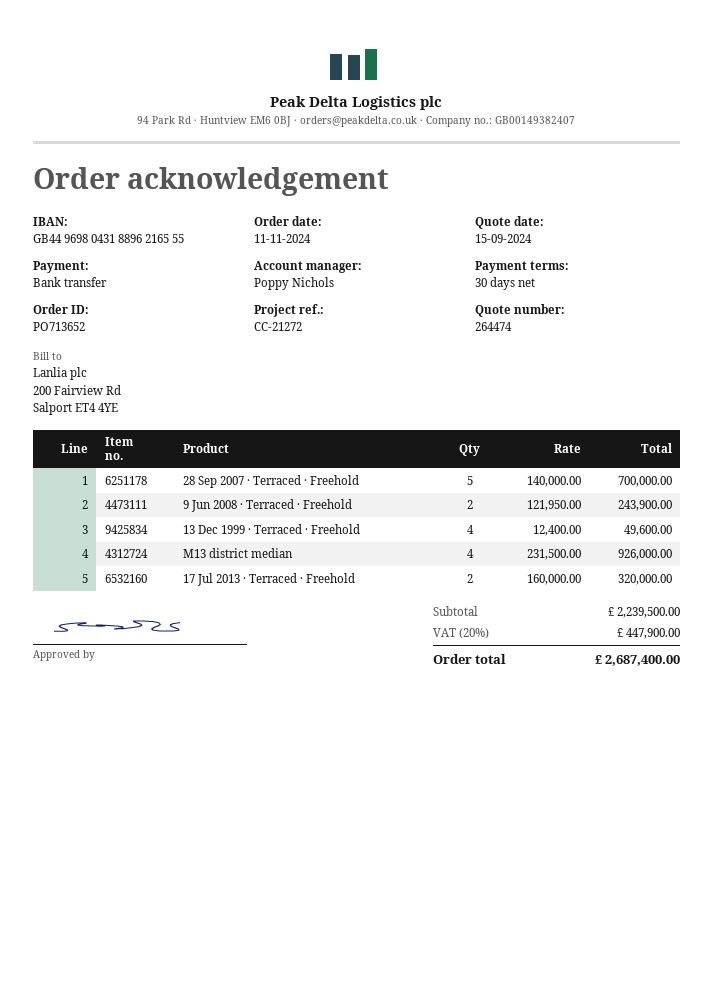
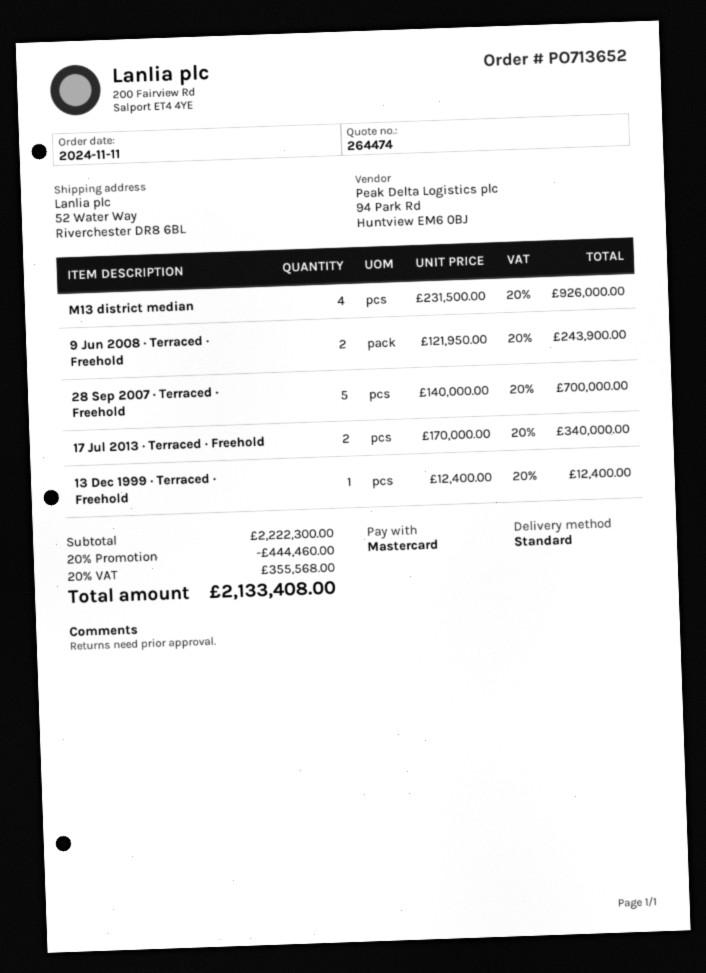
payment method: bank transfer -> Mastercard
13 Dec 1999 · Terraced · Freehold: 4 x 12400.00 = 49600.00 -> 1 x 12400.00 = 12400.00
17 Jul 2013 · Terraced · Freehold: 2 x 160000.00 = 320000.00 -> 2 x 170000.00 = 340000.00
subtotal: 2239500.00 -> 2222300.00
discount: none -> 20% = 444460.00
tax: 20% = 447900.00 -> 20% = 355568.00
total: 2687400.00 -> 2133408.00

